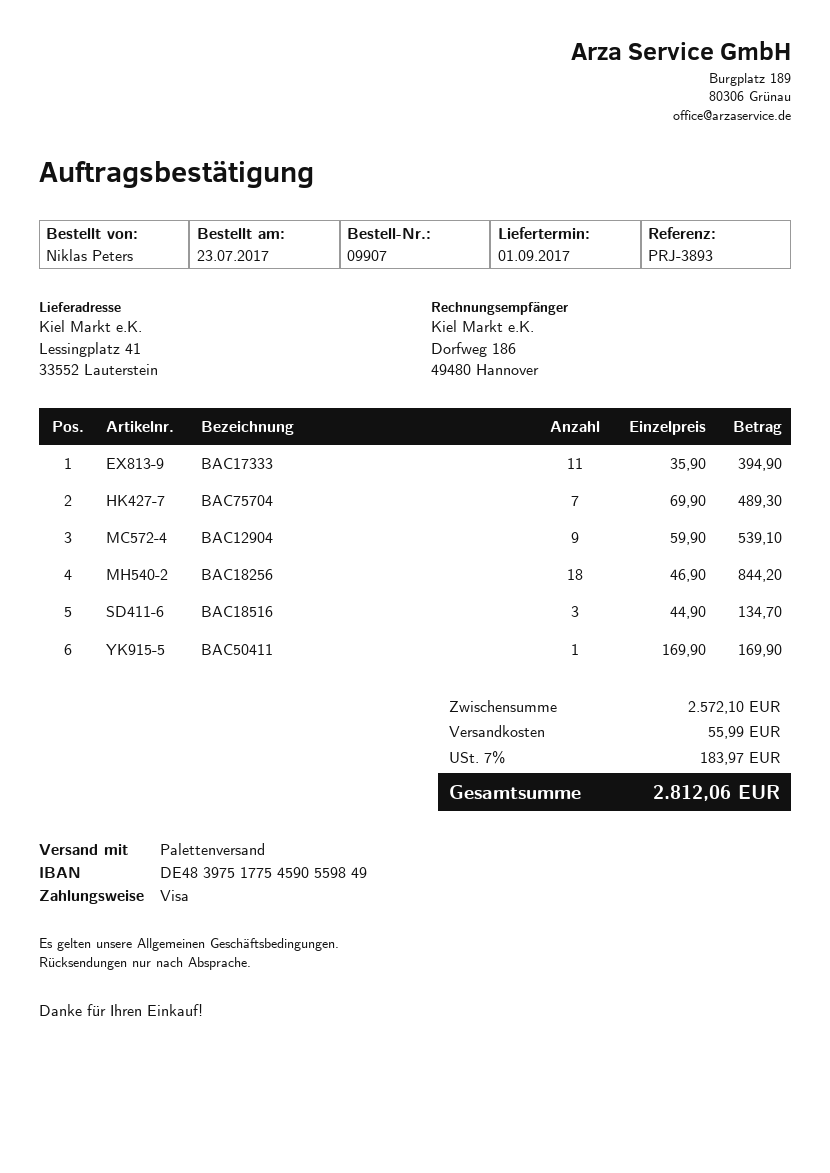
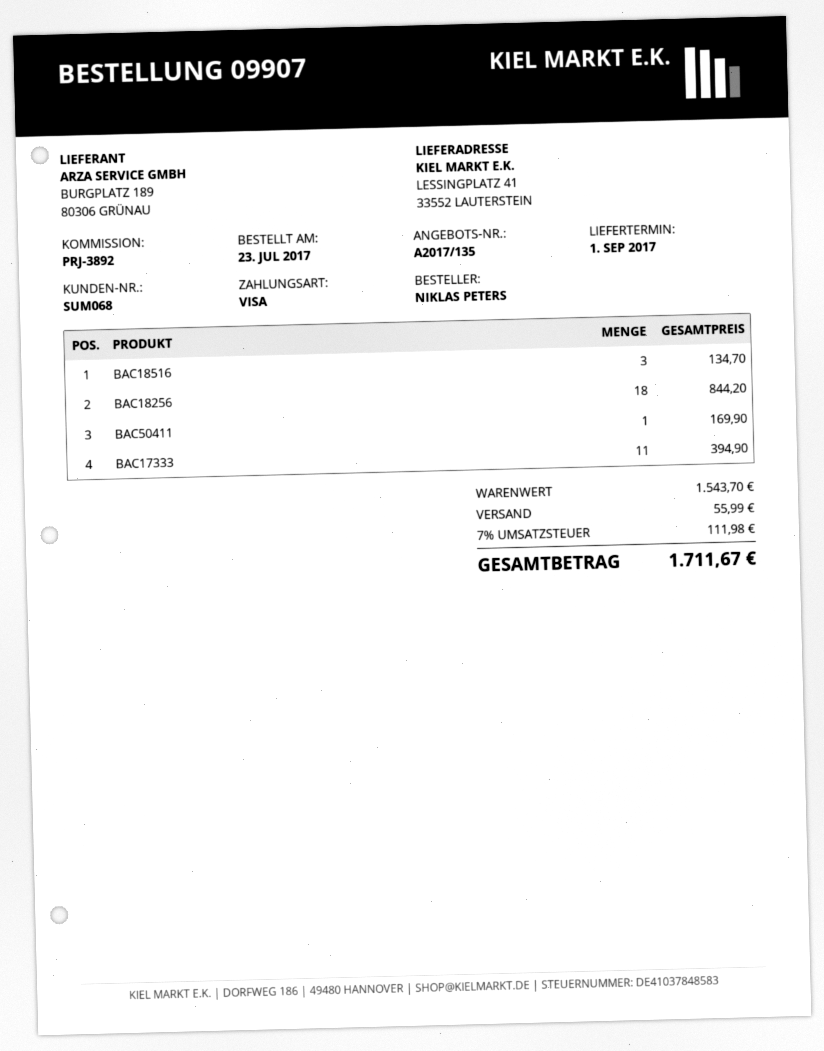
reference: PRJ-3893 -> PRJ-3892
BAC75704: 7 for 489.30 -> none
BAC12904: 9 for 539.10 -> none
subtotal: 2572.10 -> 1543.70
tax: 7% = 183.97 -> 7% = 111.98
total: 2812.06 -> 1711.67

